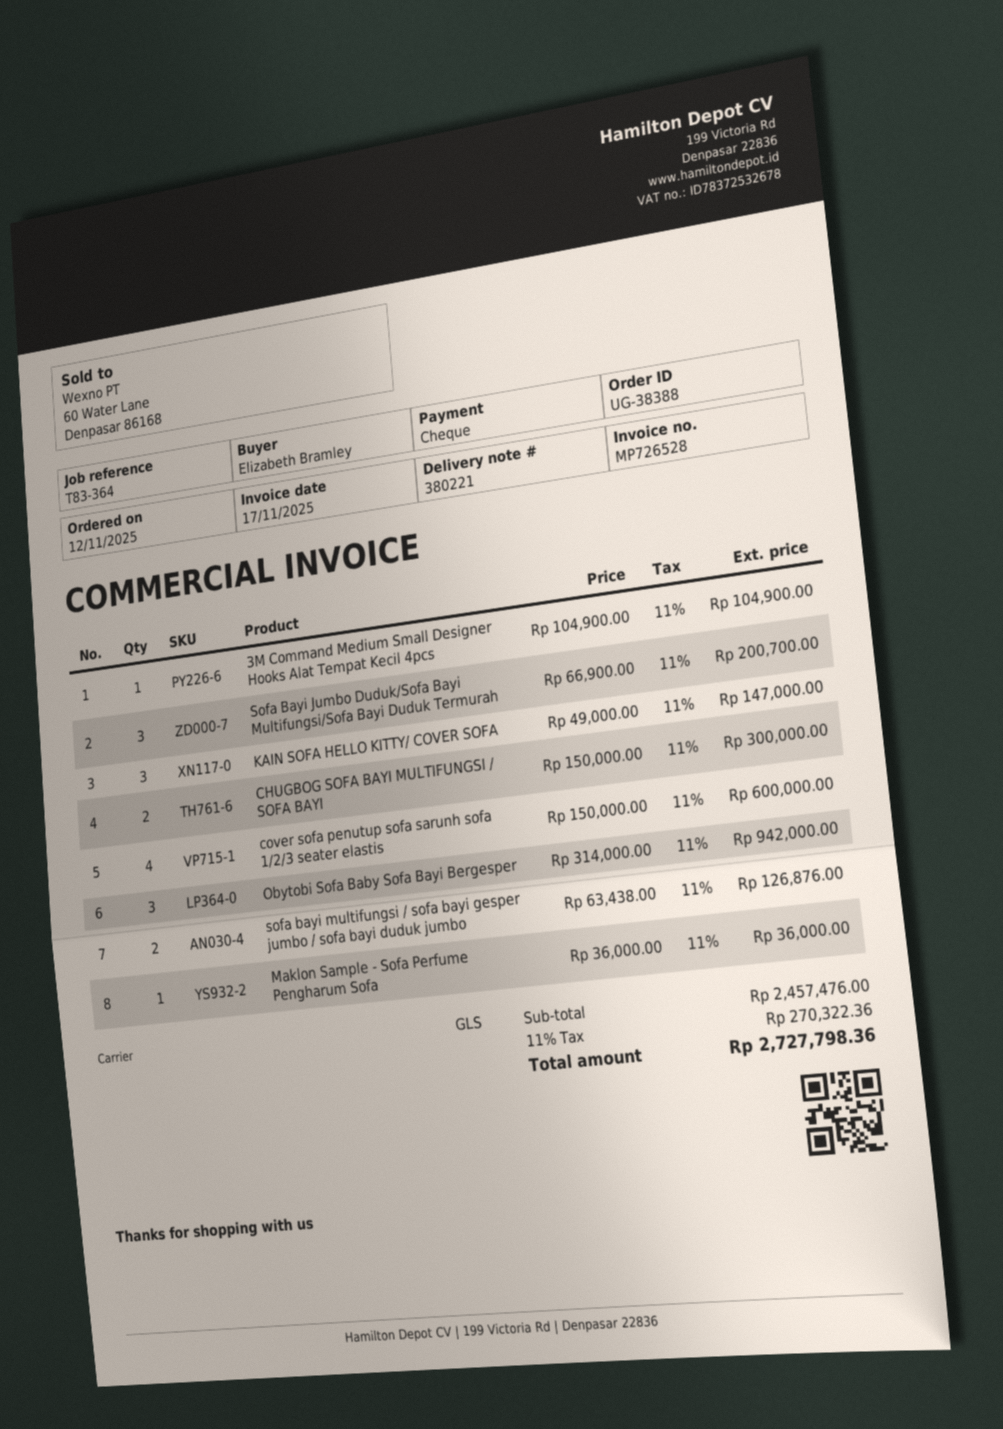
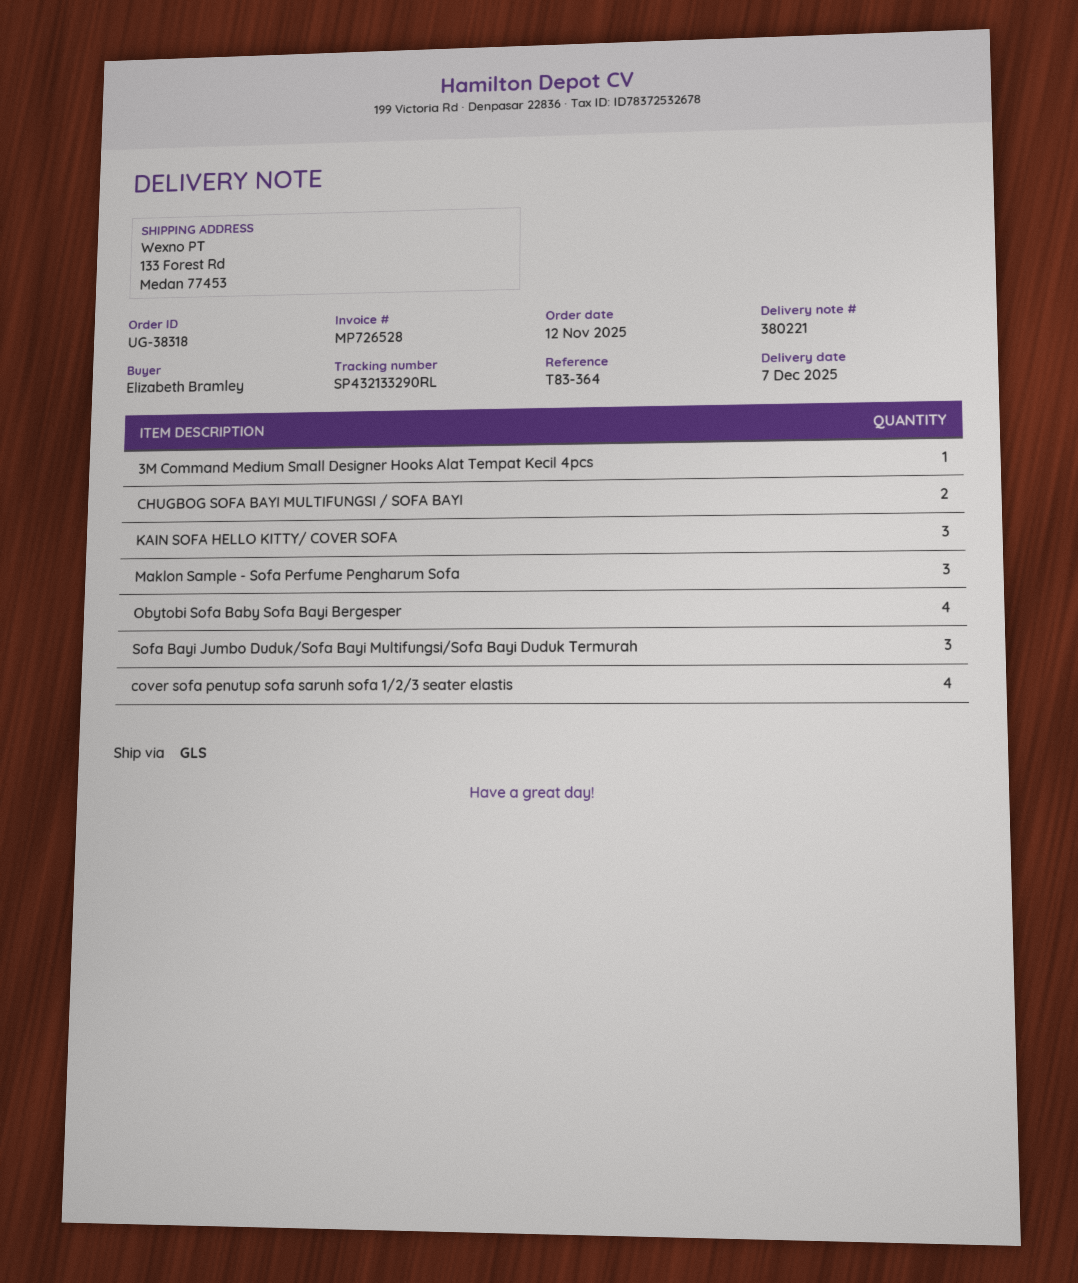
order number: UG-38388 -> UG-38318
Obytobi Sofa Baby Sofa Bayi Bergesper: 3 -> 4
sofa bayi multifungsi / sofa bayi gesper jumbo / sofa bayi duduk jumbo: 2 -> none
Maklon Sample - Sofa Perfume Pengharum Sofa: 1 -> 3

